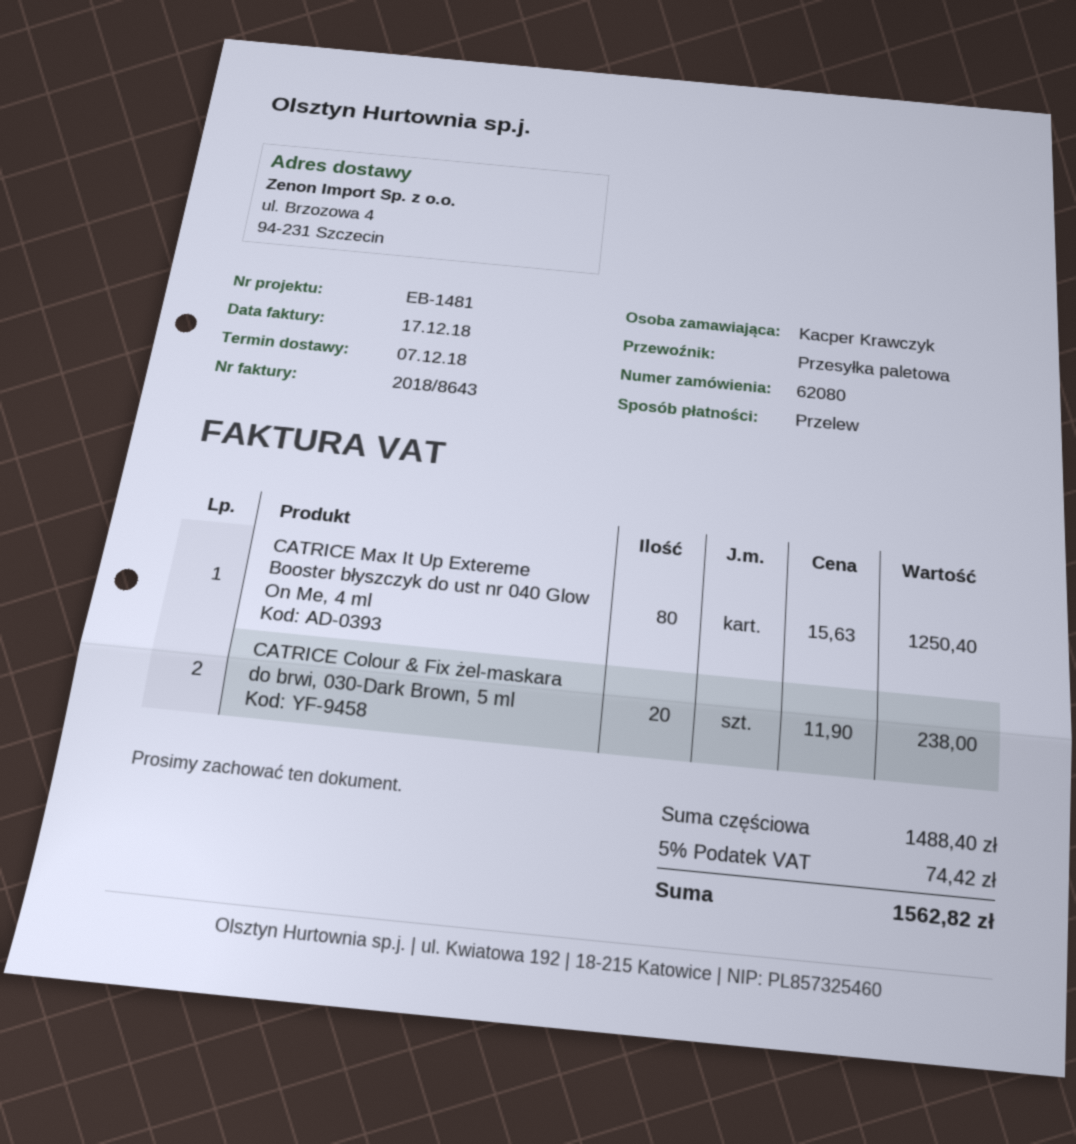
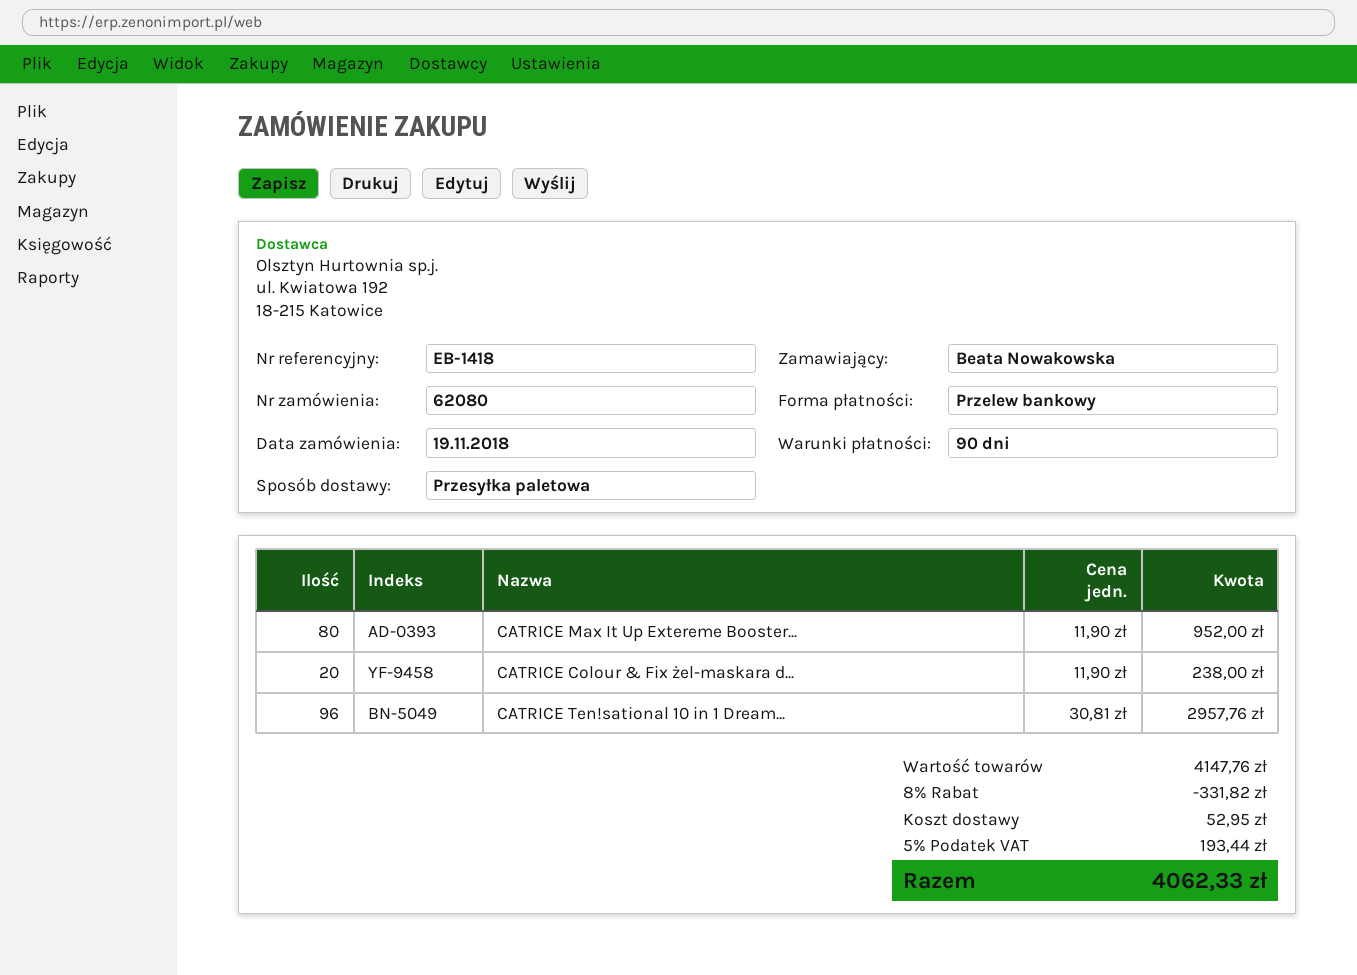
reference: EB-1481 -> EB-1418
ordered by: Kacper Krawczyk -> Beata Nowakowska
CATRICE Max It Up Extereme Booster błyszczyk do ust nr 040 Glow On Me, 4 ml: 80 x 15.63 = 1250.40 -> 80 x 11.90 = 952.00
CATRICE Ten!sational 10 in 1 Dream...: none -> 96 x 30.81 = 2957.76
subtotal: 1488.40 -> 4147.76
discount: none -> 8% = 331.82
shipping: none -> 52.95
tax: 5% = 74.42 -> 5% = 193.44
total: 1562.82 -> 4062.33

